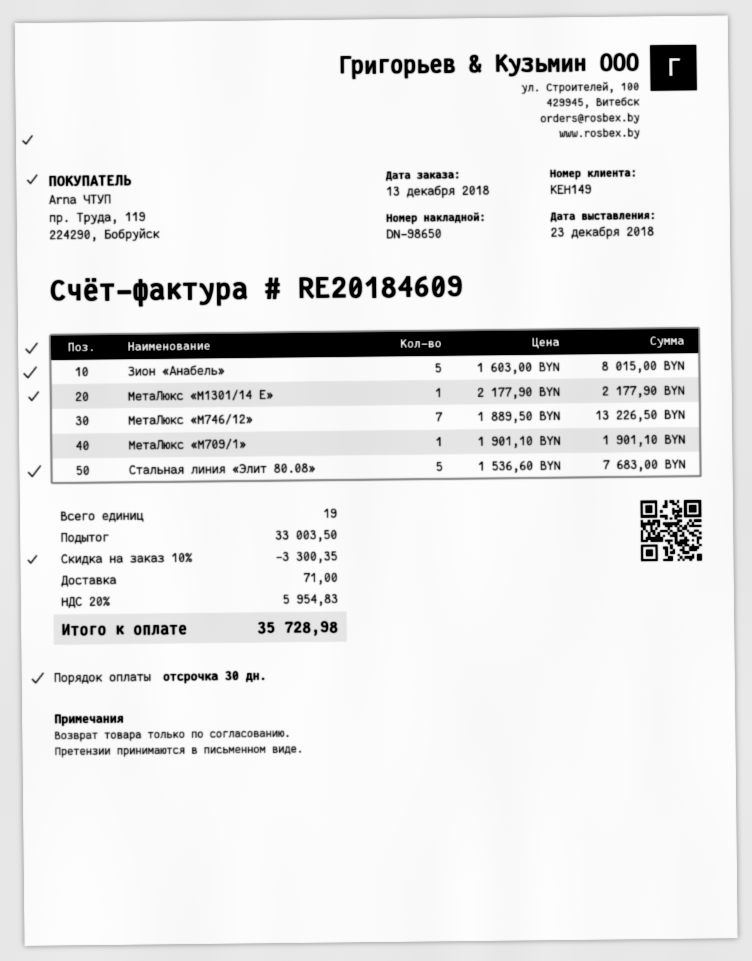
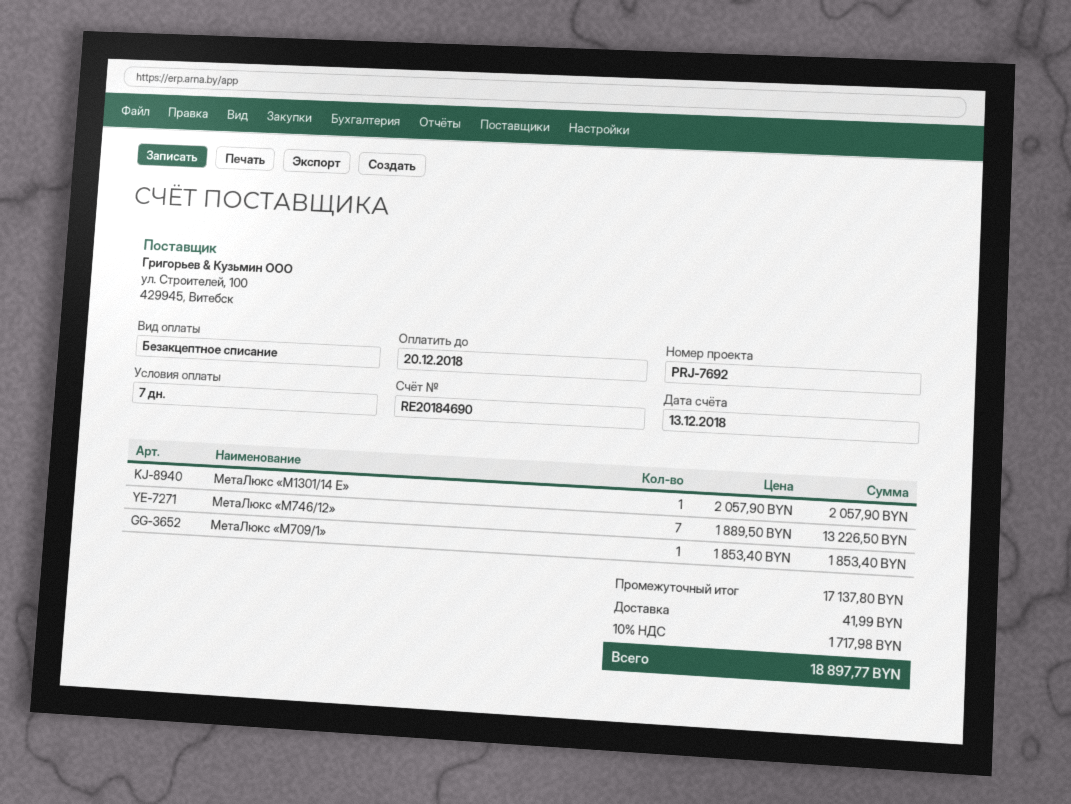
invoice number: RE20184609 -> RE20184690
invoice date: 2018-12-23 -> 2018-12-13
payment terms: 30 days -> 7 days
Зион «Анабель»: 5 x 1603.00 = 8015.00 -> none
МетаЛюкс «М1301/14 Е»: 1 x 2177.90 = 2177.90 -> 1 x 2057.90 = 2057.90
МетаЛюкс «М709/1»: 1 x 1901.10 = 1901.10 -> 1 x 1853.40 = 1853.40
Стальная линия «Элит 80.08»: 5 x 1536.60 = 7683.00 -> none
subtotal: 33003.50 -> 17137.80
discount: 10% = 3300.35 -> none
shipping: 71.00 -> 41.99
tax: 20% = 5954.83 -> 10% = 1717.98
total: 35728.98 -> 18897.77

